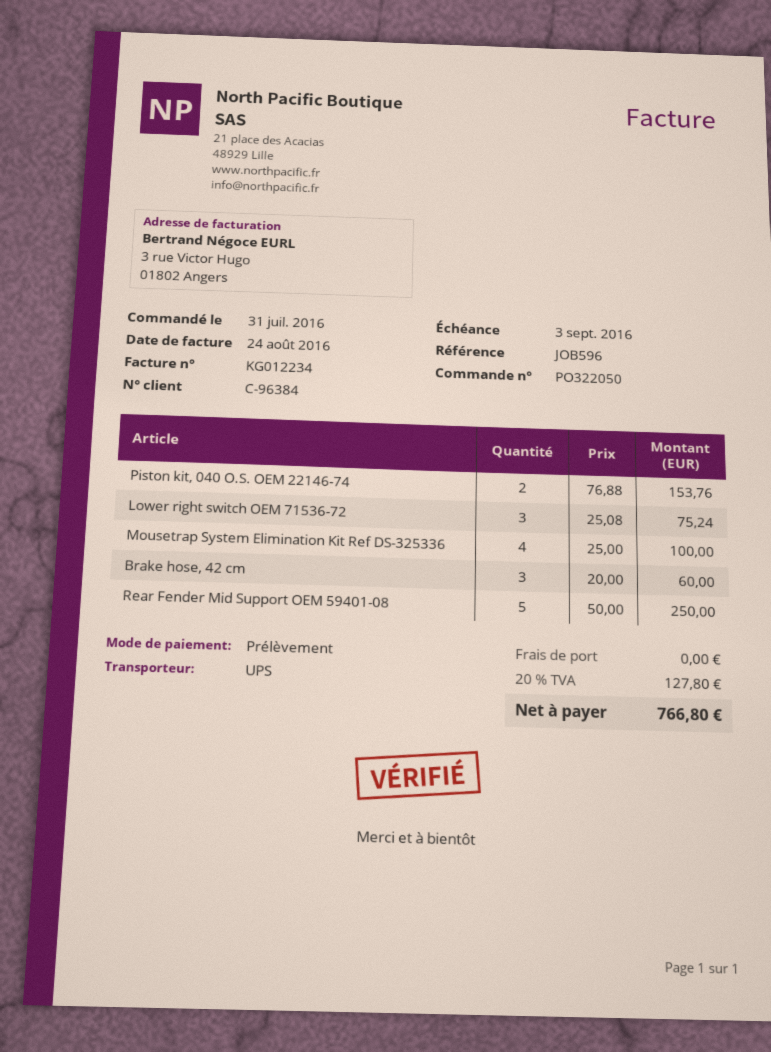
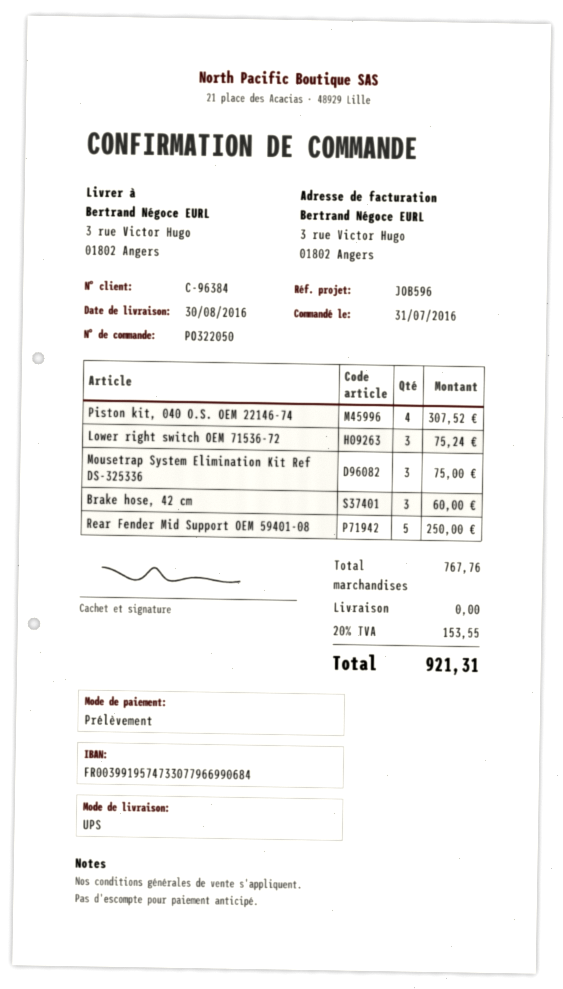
Piston kit, 040 O.S. OEM 22146-74: 2 for 153.76 -> 4 for 307.52
Mousetrap System Elimination Kit Ref DS-325336: 4 for 100.00 -> 3 for 75.00
tax: 20% = 127.80 -> 20% = 153.55
total: 766.80 -> 921.31

